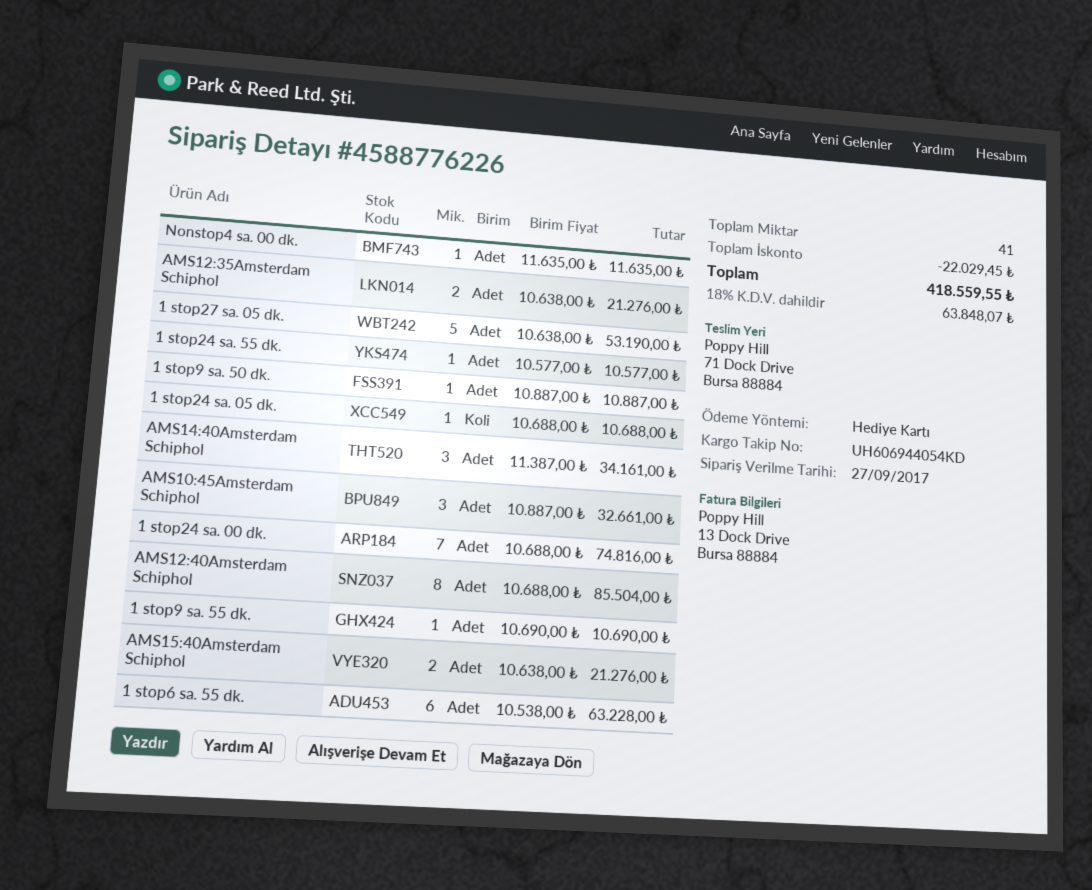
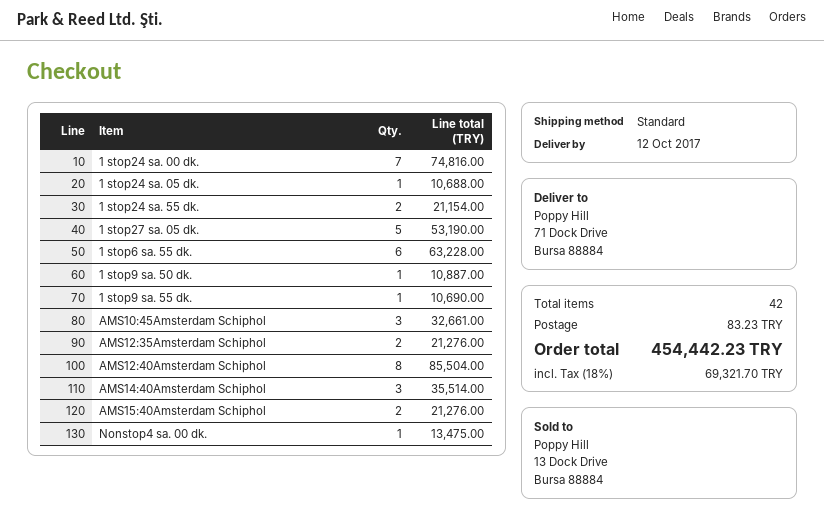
Nonstop4 sa. 00 dk.: 1 for 11635.00 -> 1 for 13475.00
1 stop24 sa. 55 dk.: 1 for 10577.00 -> 2 for 21154.00
AMS14:40Amsterdam Schiphol: 3 for 34161.00 -> 3 for 35514.00
total quantity: 41 -> 42
discount: 22029.45 -> none
shipping: none -> 83.23
tax: 18% = 63848.07 -> 18% = 69321.70
total: 418559.55 -> 454442.23

